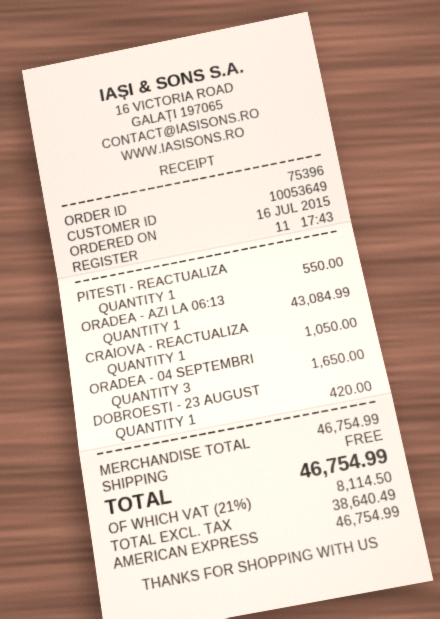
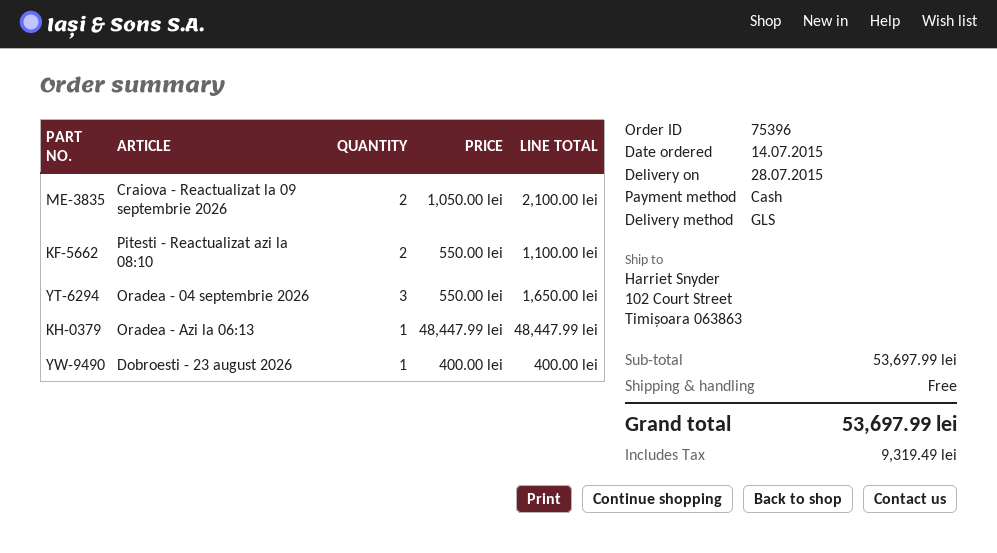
order date: 2015-07-16 -> 2015-07-14
payment method: American Express -> cash
PITESTI - REACTUALIZA: 1 for 550.00 -> 2 for 1100.00
ORADEA - AZI LA 06:13: 1 for 43084.99 -> 1 for 48447.99
CRAIOVA - REACTUALIZA: 1 for 1050.00 -> 2 for 2100.00
DOBROESTI - 23 AUGUST: 1 for 420.00 -> 1 for 400.00
subtotal: 46754.99 -> 53697.99
tax: 8114.50 -> 9319.49
total: 46754.99 -> 53697.99

